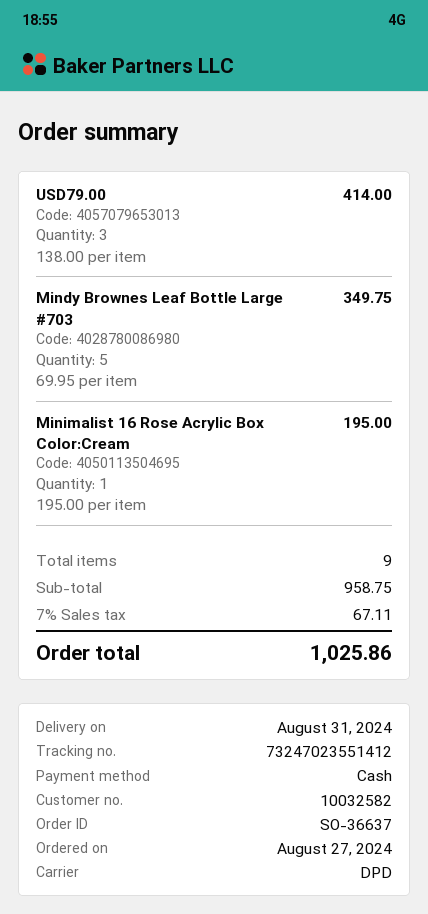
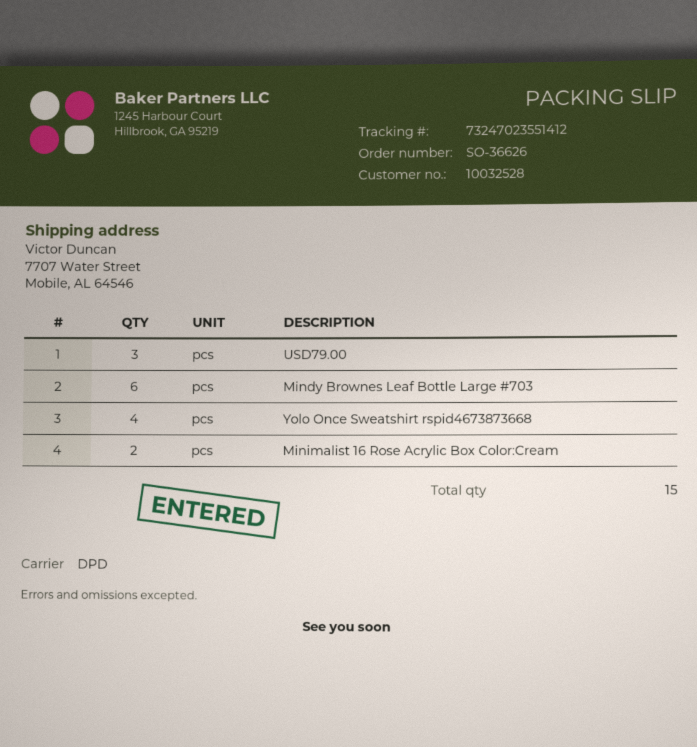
order number: SO-36637 -> SO-36626
customer number: 10032582 -> 10032528
Mindy Brownes Leaf Bottle Large #703: 5 -> 6
Minimalist 16 Rose Acrylic Box Color:Cream: 1 -> 2
Yolo Once Sweatshirt rspid4673873668: none -> 4
total quantity: 9 -> 15

